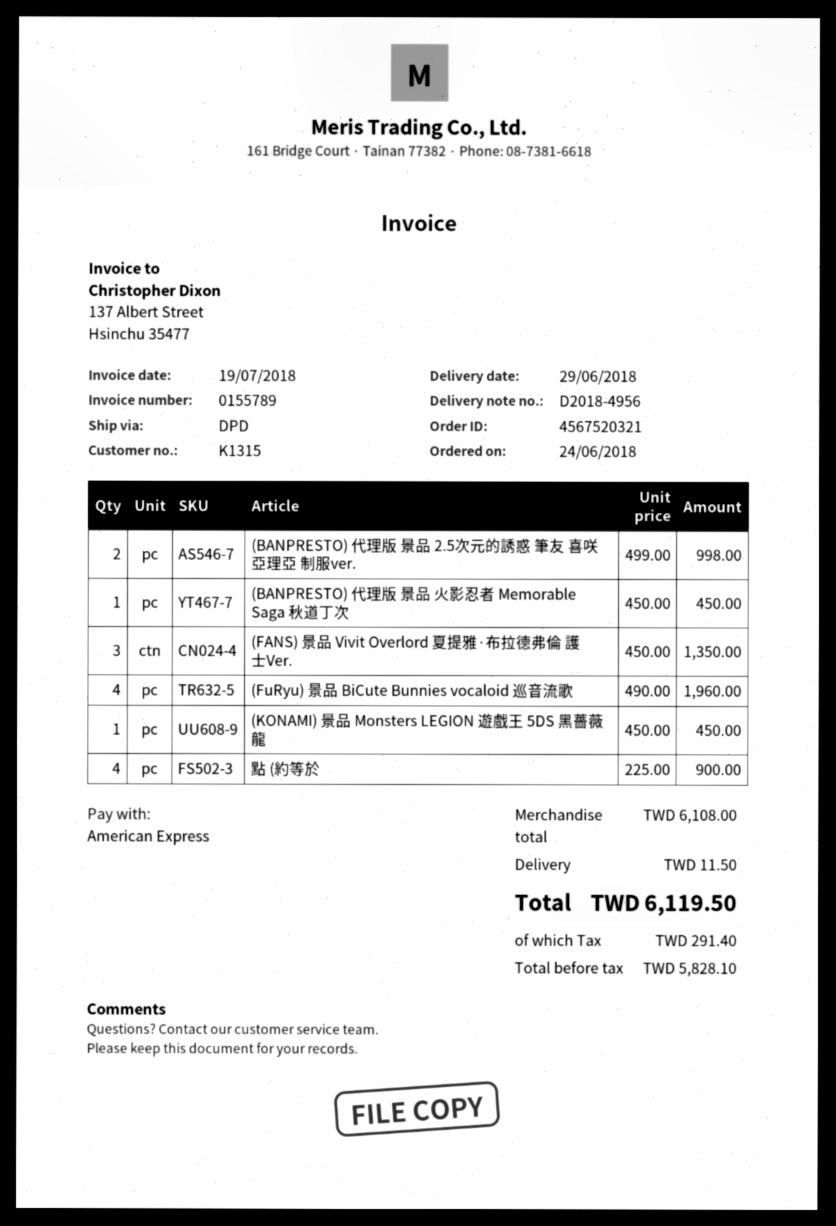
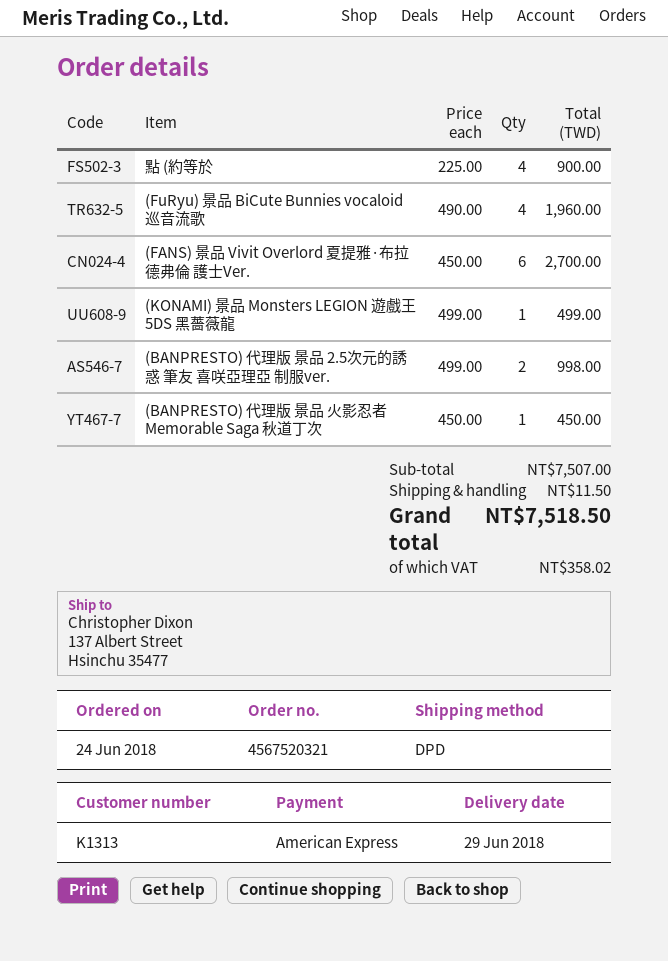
customer number: K1315 -> K1313
(FANS) 景品 Vivit Overlord 夏提雅·布拉德弗倫 護士Ver.: 3 x 450.00 = 1350.00 -> 6 x 450.00 = 2700.00
(KONAMI) 景品 Monsters LEGION 遊戲王 5DS 黑薔薇龍: 1 x 450.00 = 450.00 -> 1 x 499.00 = 499.00
subtotal: 6108.00 -> 7507.00
tax: 291.40 -> 358.02
total: 6119.50 -> 7518.50

